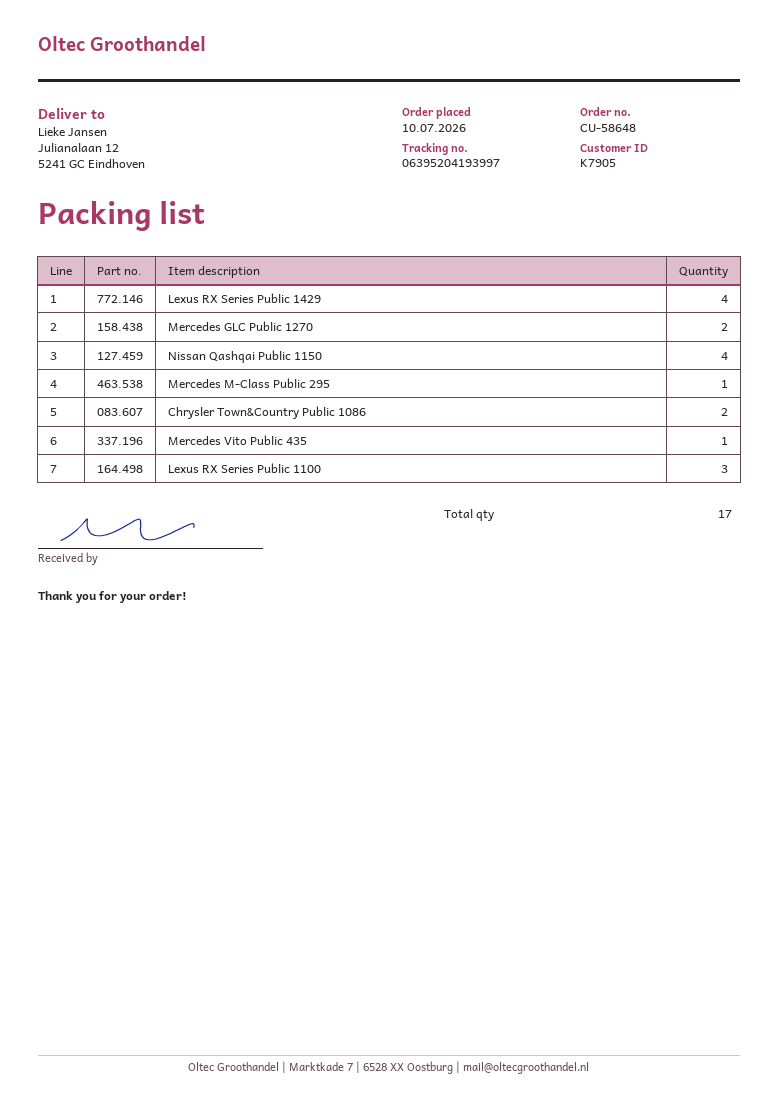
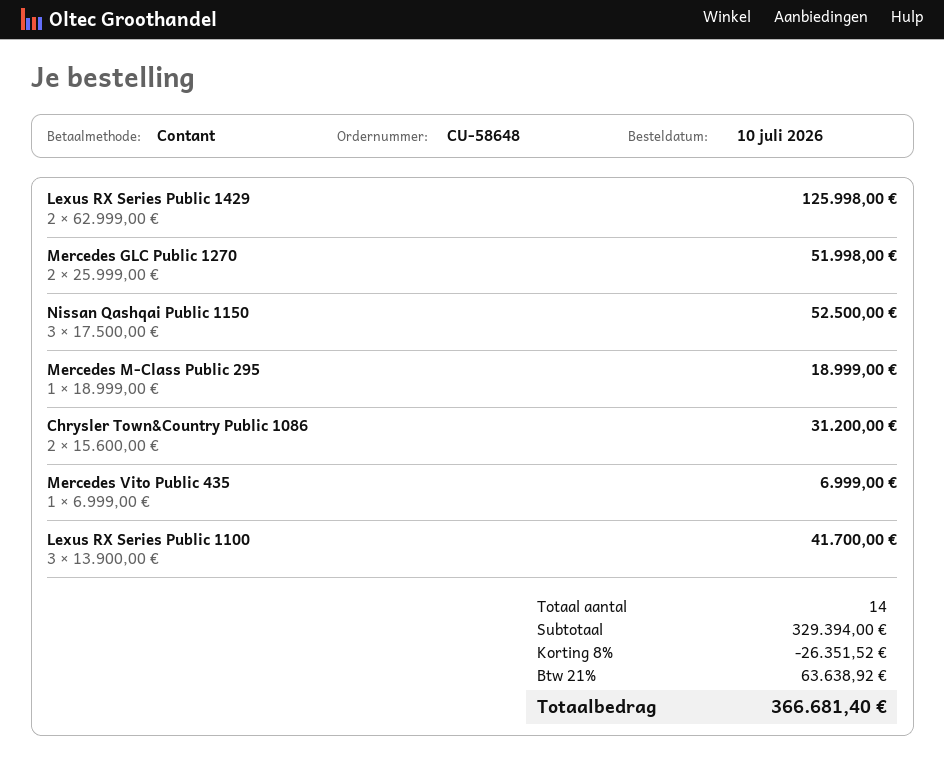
Lexus RX Series Public 1429: 4 -> 2
Nissan Qashqai Public 1150: 4 -> 3
total quantity: 17 -> 14

